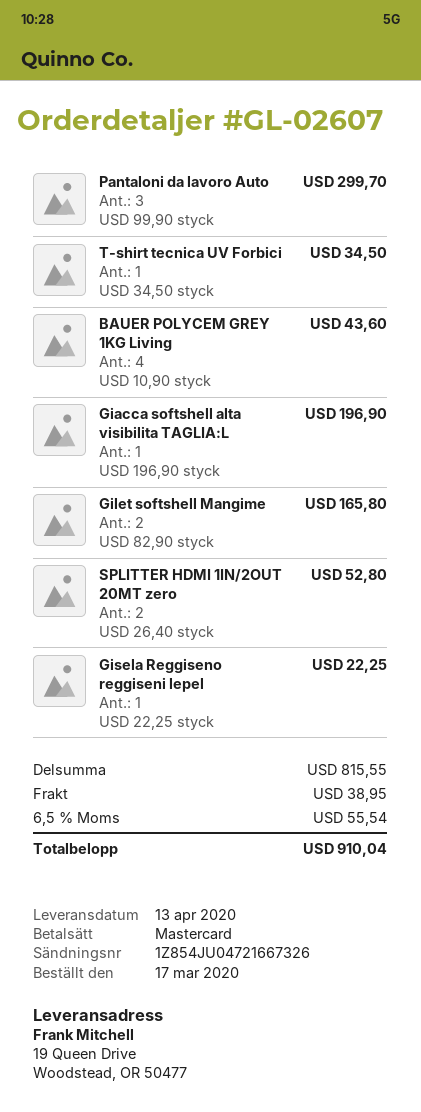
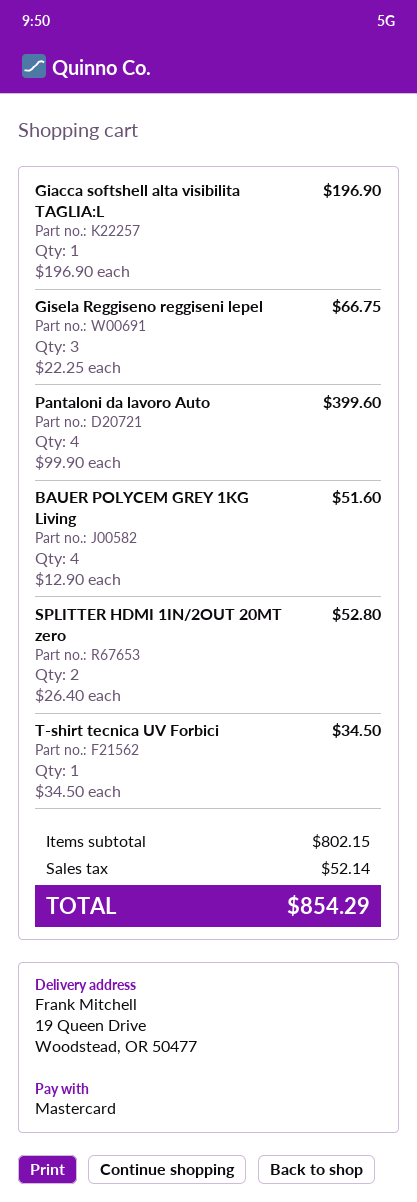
Pantaloni da lavoro Auto: 3 x 99.90 = 299.70 -> 4 x 99.90 = 399.60
BAUER POLYCEM GREY 1KG Living: 4 x 10.90 = 43.60 -> 4 x 12.90 = 51.60
Gilet softshell Mangime: 2 x 82.90 = 165.80 -> none
Gisela Reggiseno reggiseni lepel: 1 x 22.25 = 22.25 -> 3 x 22.25 = 66.75
subtotal: 815.55 -> 802.15
shipping: 38.95 -> none
tax: 55.54 -> 52.14
total: 910.04 -> 854.29

